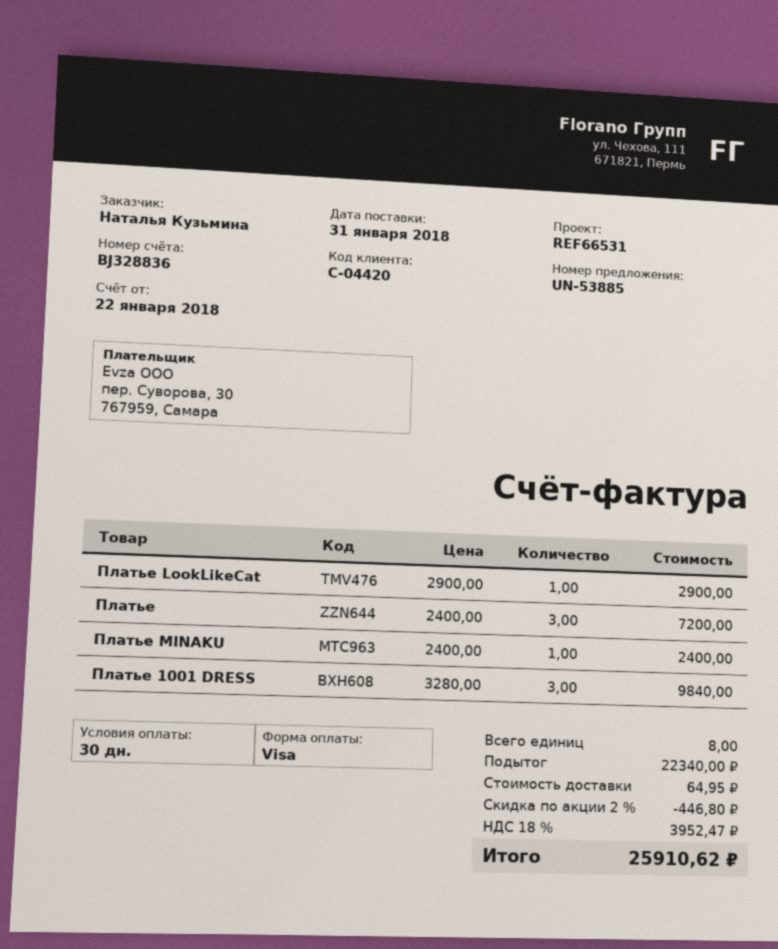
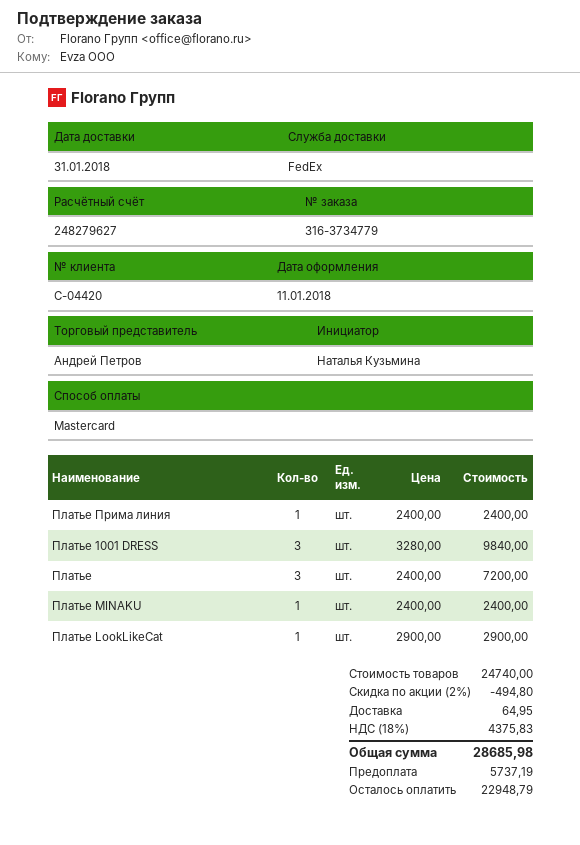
payment method: Visa -> Mastercard
Платье Прима линия: none -> 1 x 2400.00 = 2400.00
subtotal: 22340.00 -> 24740.00
discount: 2% = 446.80 -> 2% = 494.80
tax: 18% = 3952.47 -> 18% = 4375.83
total: 25910.62 -> 28685.98

